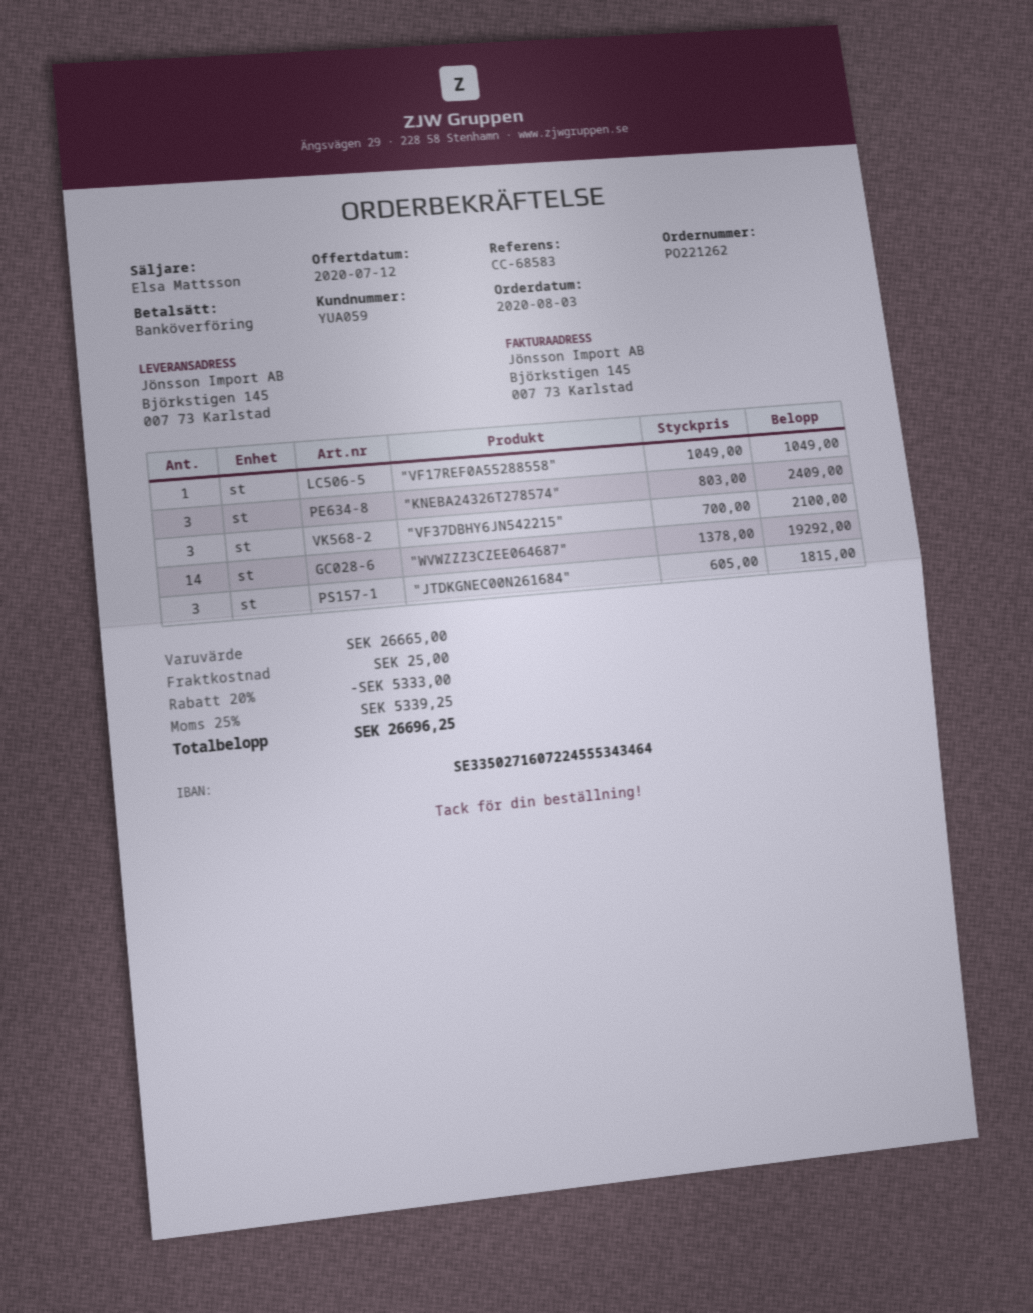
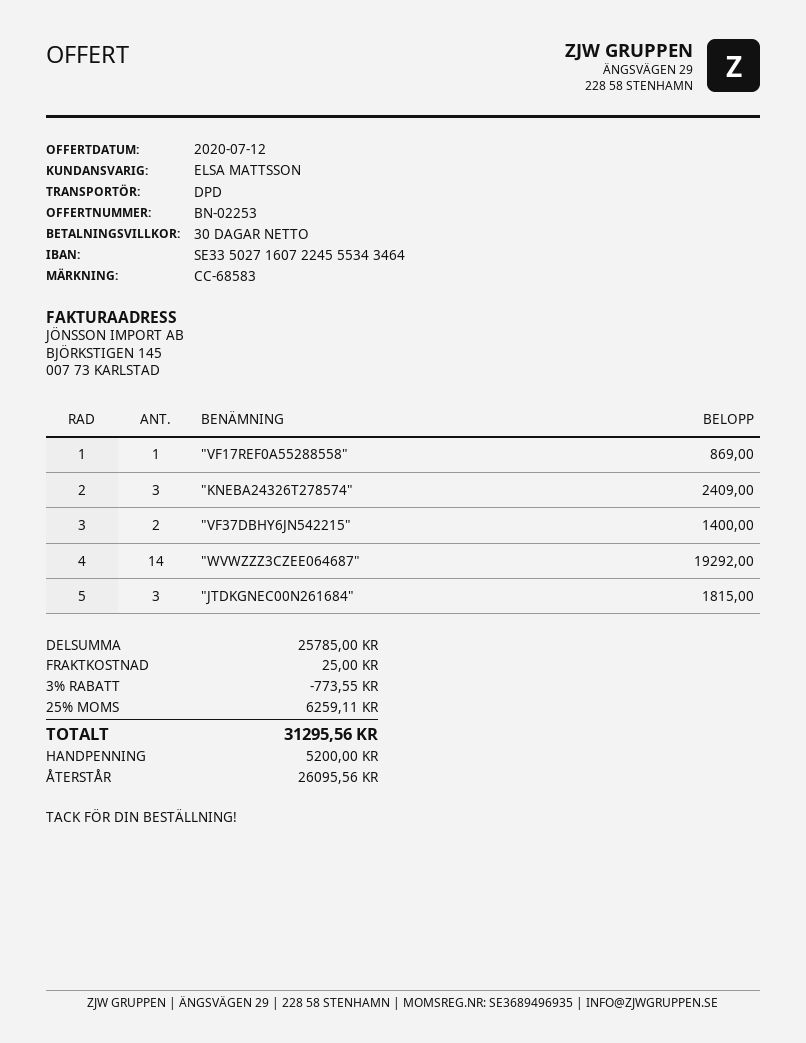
"VF17REF0A55288558": 1 for 1049.00 -> 1 for 869.00
"VF37DBHY6JN542215": 3 for 2100.00 -> 2 for 1400.00
subtotal: 26665.00 -> 25785.00
discount: 20% = 5333.00 -> 3% = 773.55
tax: 25% = 5339.25 -> 25% = 6259.11
total: 26696.25 -> 31295.56

